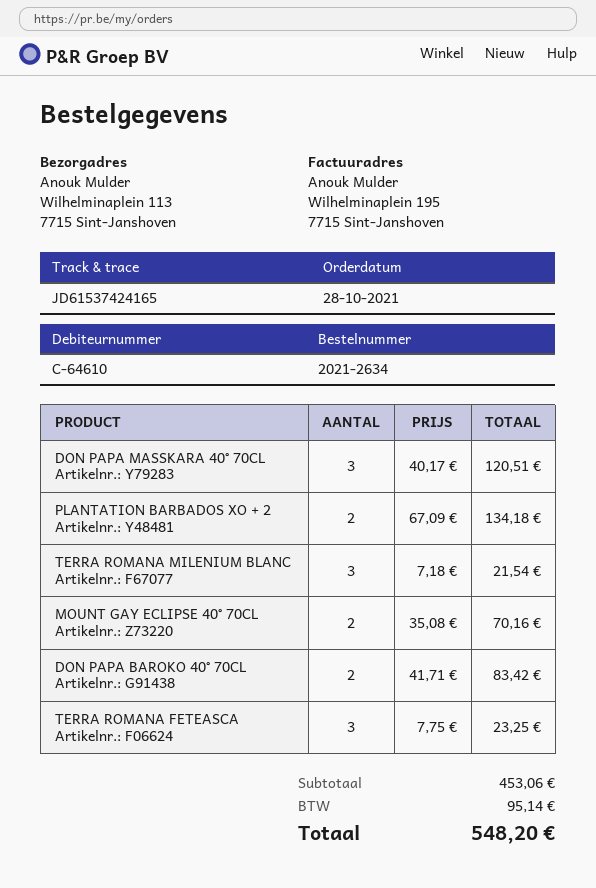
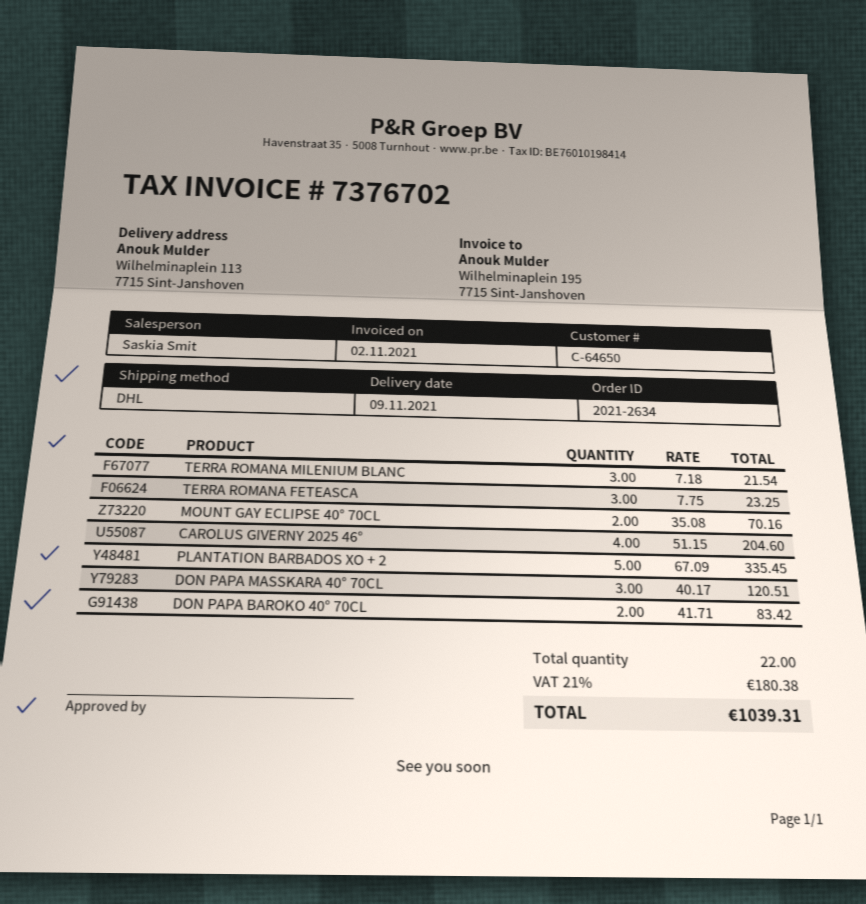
customer number: C-64610 -> C-64650
PLANTATION BARBADOS XO + 2: 2 x 67.09 = 134.18 -> 5 x 67.09 = 335.45
CAROLUS GIVERNY 2025 46°: none -> 4 x 51.15 = 204.60
tax: 95.14 -> 180.38
total: 548.20 -> 1039.31

